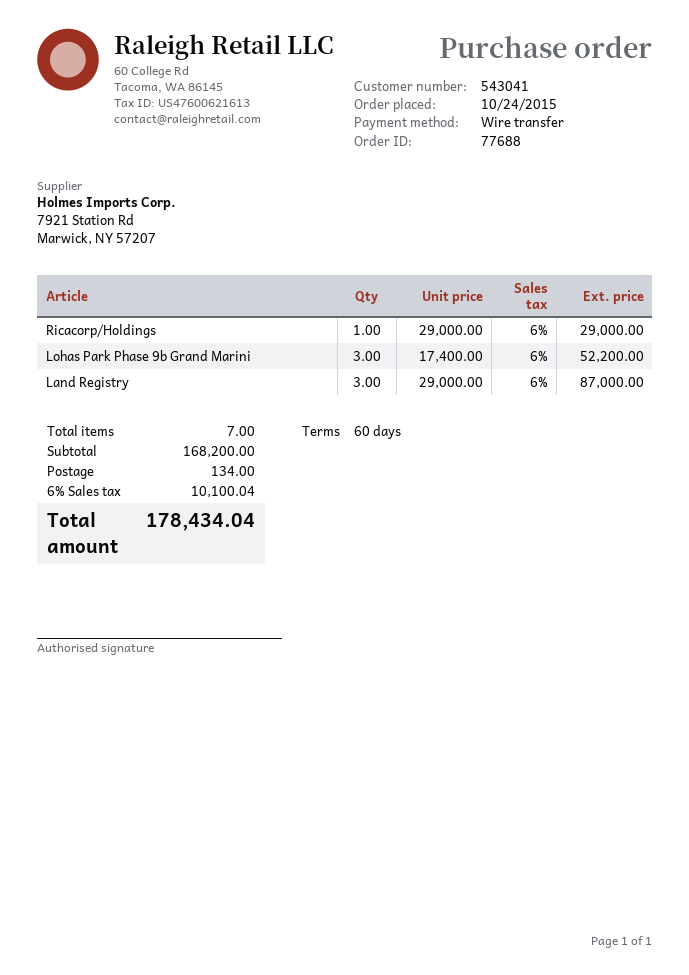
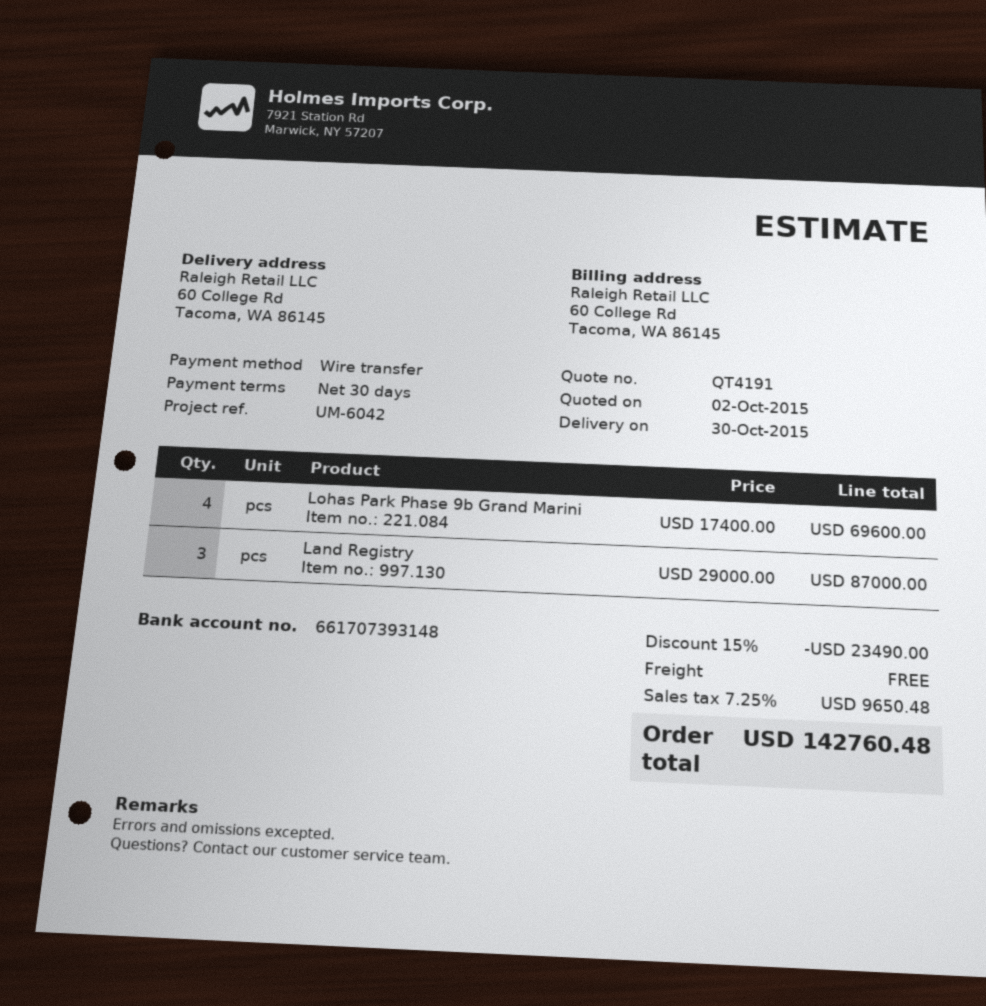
payment terms: 60 days -> 30 days
Ricacorp/Holdings: 1 x 29000.00 = 29000.00 -> none
Lohas Park Phase 9b Grand Marini: 3 x 17400.00 = 52200.00 -> 4 x 17400.00 = 69600.00
discount: none -> 15% = 23490.00
shipping: 134.00 -> 0.00
tax: 6% = 10100.04 -> 7.25% = 9650.48
total: 178434.04 -> 142760.48

